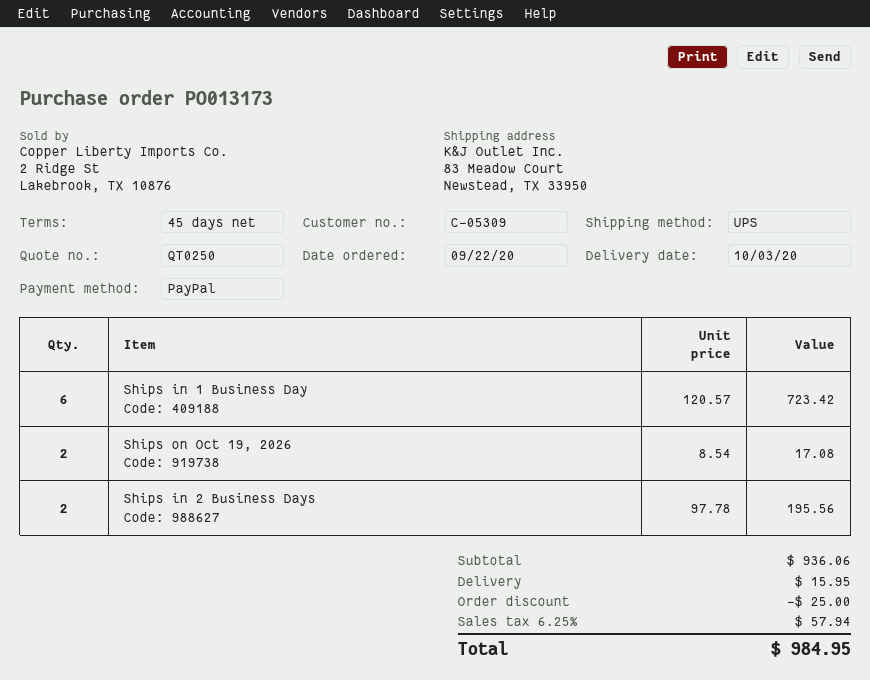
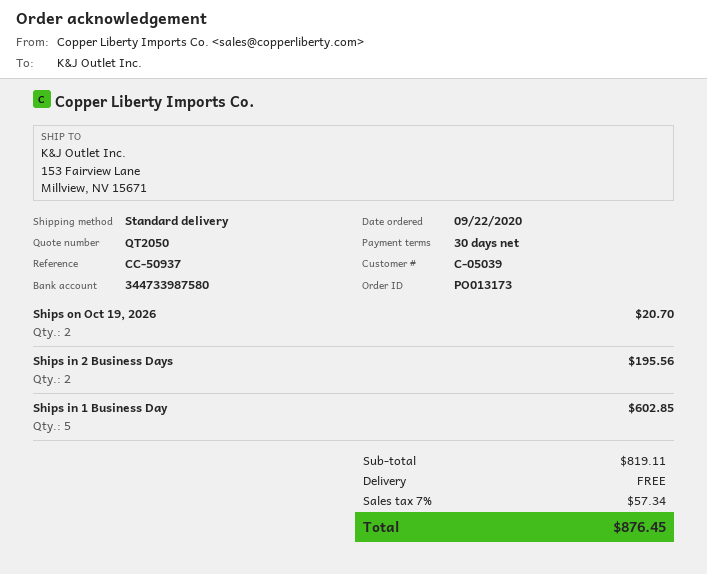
quote number: QT0250 -> QT2050
payment terms: 45 days -> 30 days
customer number: C-05309 -> C-05039
shipping method: UPS -> standard
ship to: 83 Meadow Court, Newstead, TX 33950 -> 153 Fairview Lane, Millview, NV 15671
Ships in 1 Business Day: 6 for 723.42 -> 5 for 602.85
Ships on Oct 19, 2026: 2 for 17.08 -> 2 for 20.70
subtotal: 936.06 -> 819.11
discount: 25.00 -> none
shipping: 15.95 -> 0.00
tax: 6.25% = 57.94 -> 7% = 57.34
total: 984.95 -> 876.45

